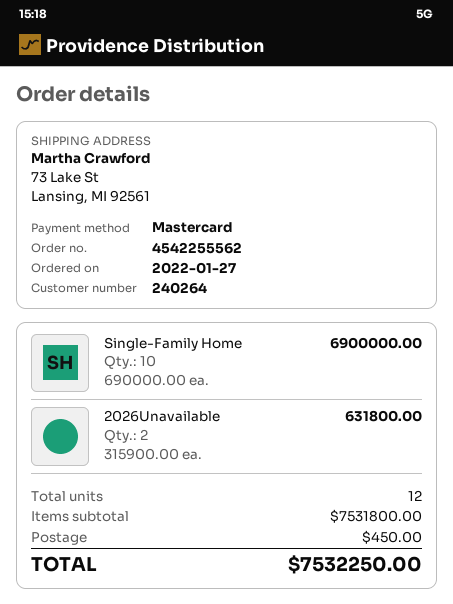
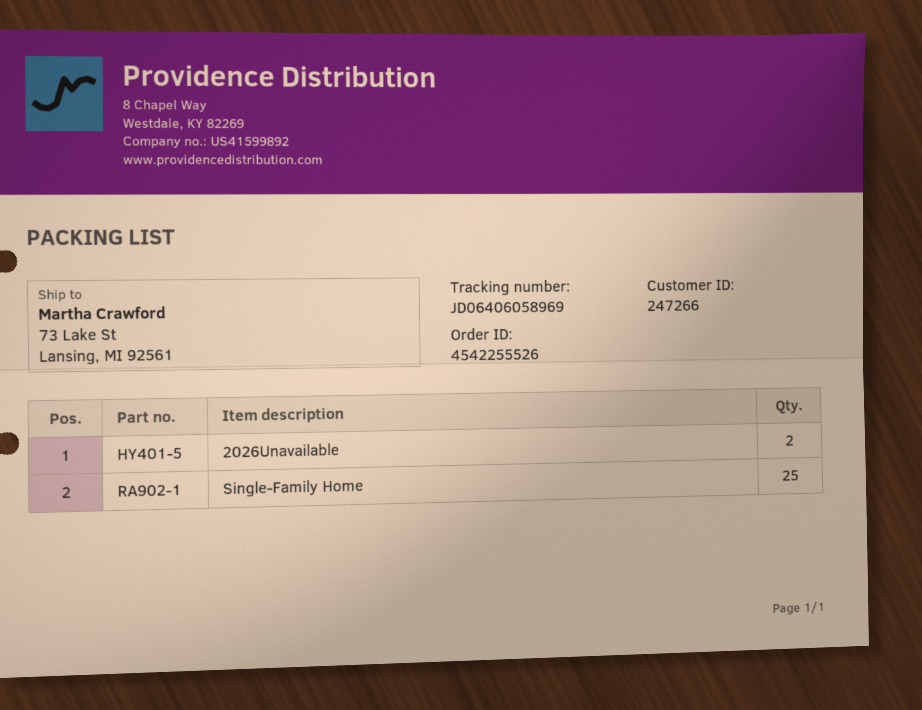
order number: 4542255562 -> 4542255526
customer number: 240264 -> 247266
Single-Family Home: 10 -> 25

